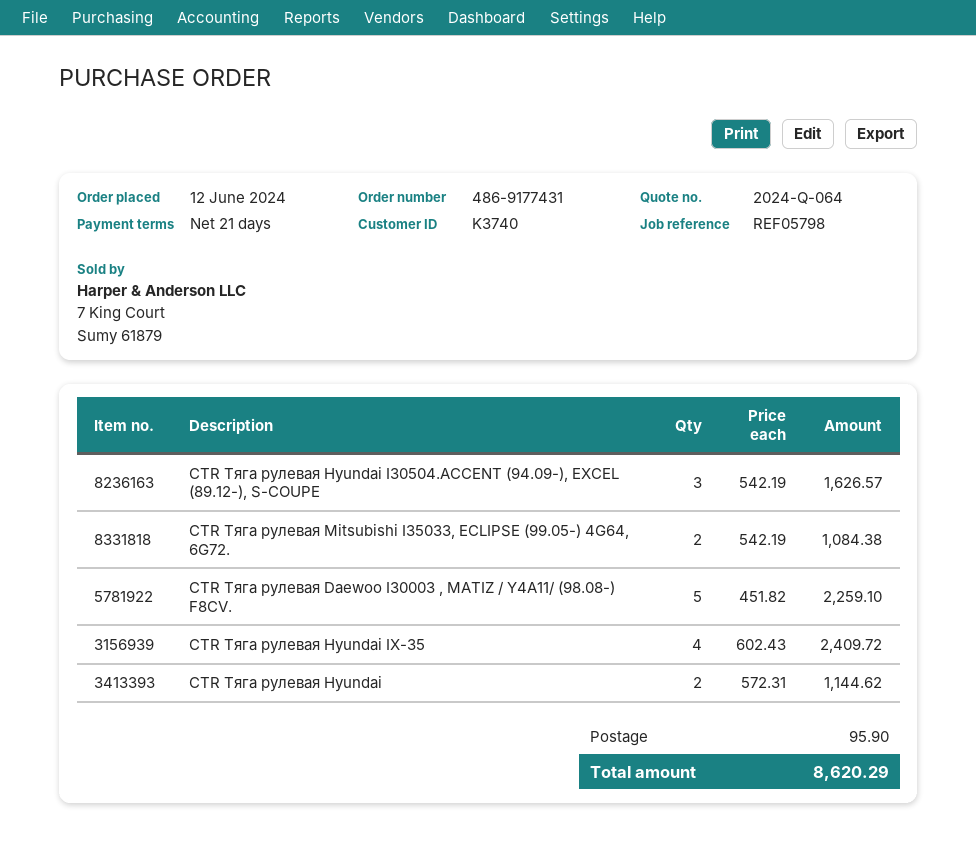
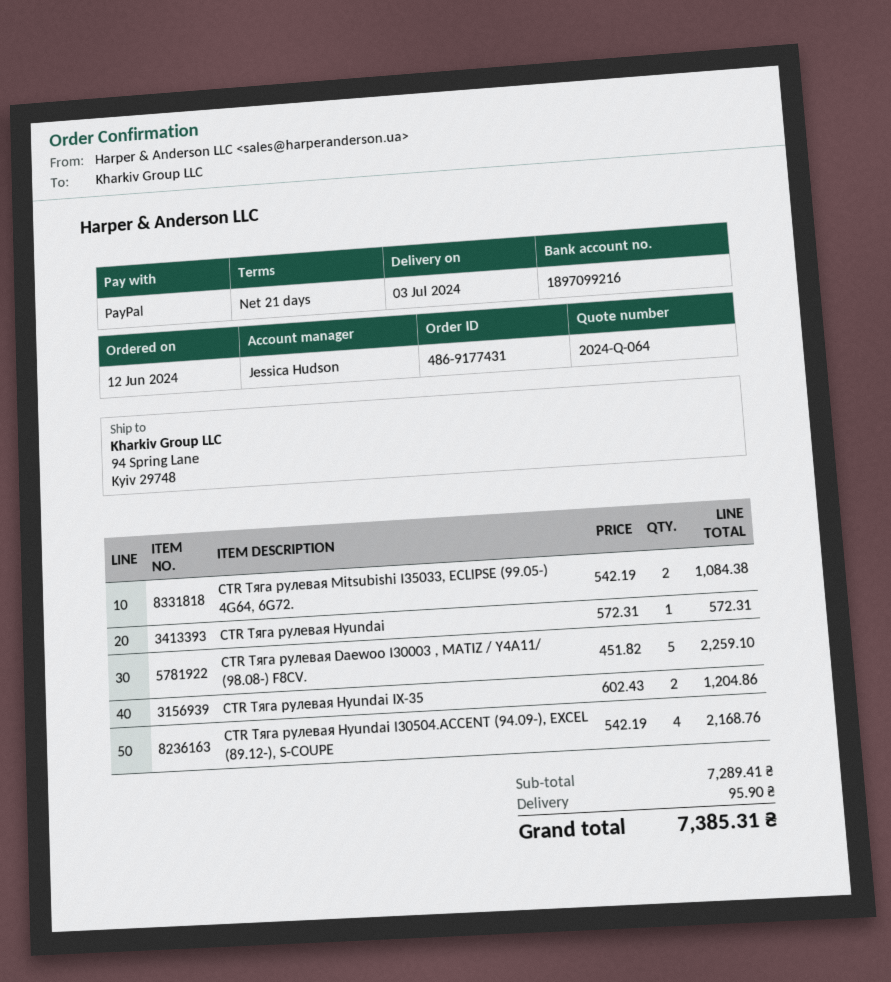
CTR Тяга рулевая Hyundai I30504.ACCENT (94.09-), EXCEL (89.12-), S-COUPE: 3 x 542.19 = 1626.57 -> 4 x 542.19 = 2168.76
CTR Тяга рулевая Hyundai IX-35: 4 x 602.43 = 2409.72 -> 2 x 602.43 = 1204.86
CTR Тяга рулевая Hyundai: 2 x 572.31 = 1144.62 -> 1 x 572.31 = 572.31
total: 8620.29 -> 7385.31

